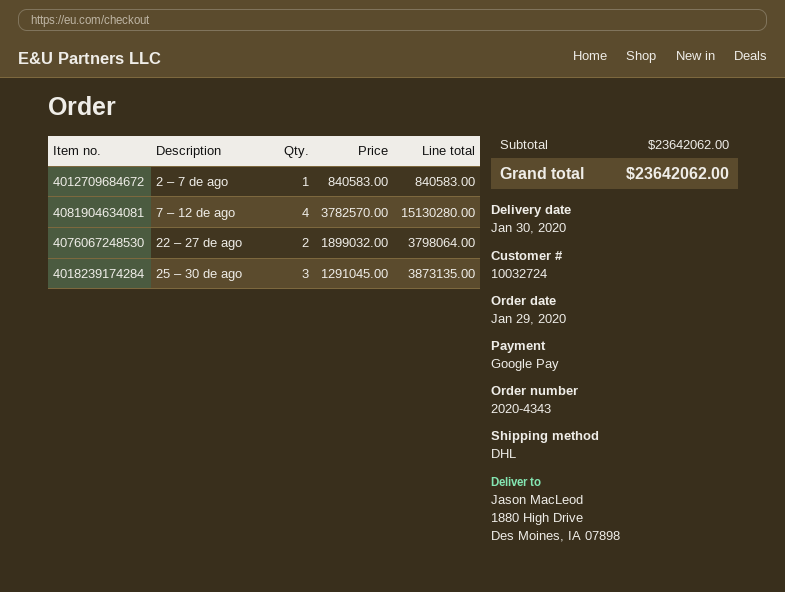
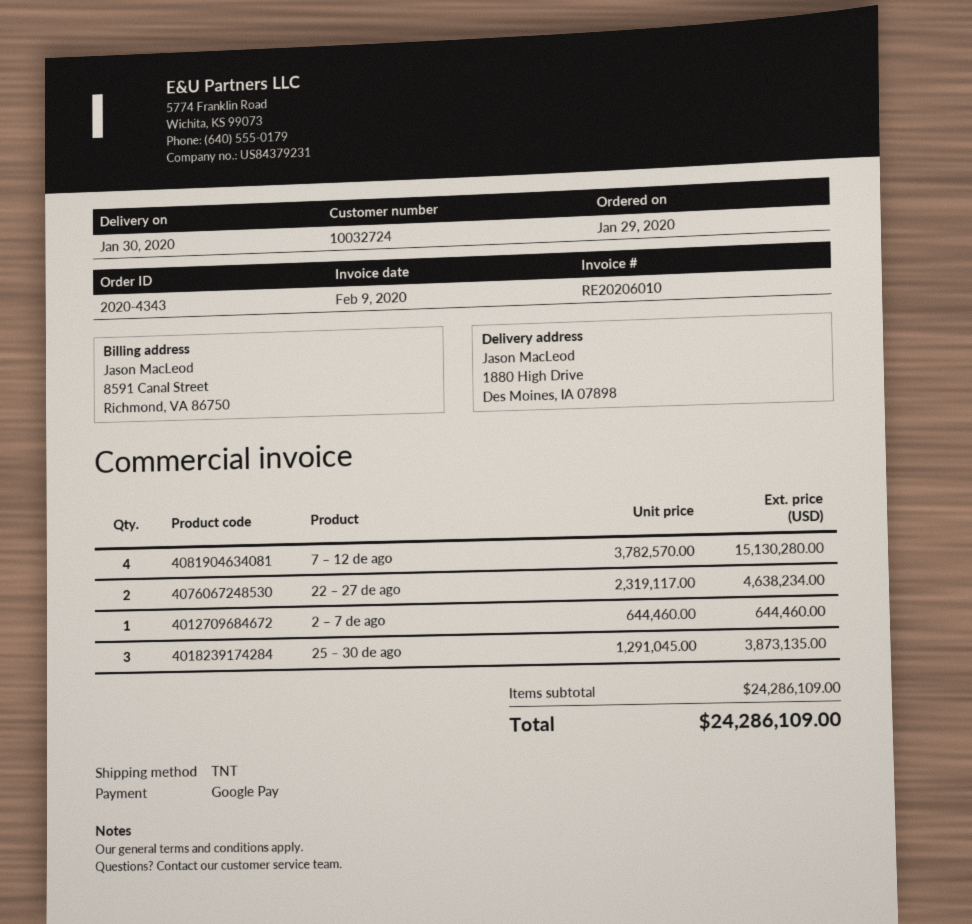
shipping method: DHL -> TNT
2 – 7 de ago: 1 x 840583.00 = 840583.00 -> 1 x 644460.00 = 644460.00
22 – 27 de ago: 2 x 1899032.00 = 3798064.00 -> 2 x 2319117.00 = 4638234.00
subtotal: 23642062.00 -> 24286109.00
total: 23642062.00 -> 24286109.00

